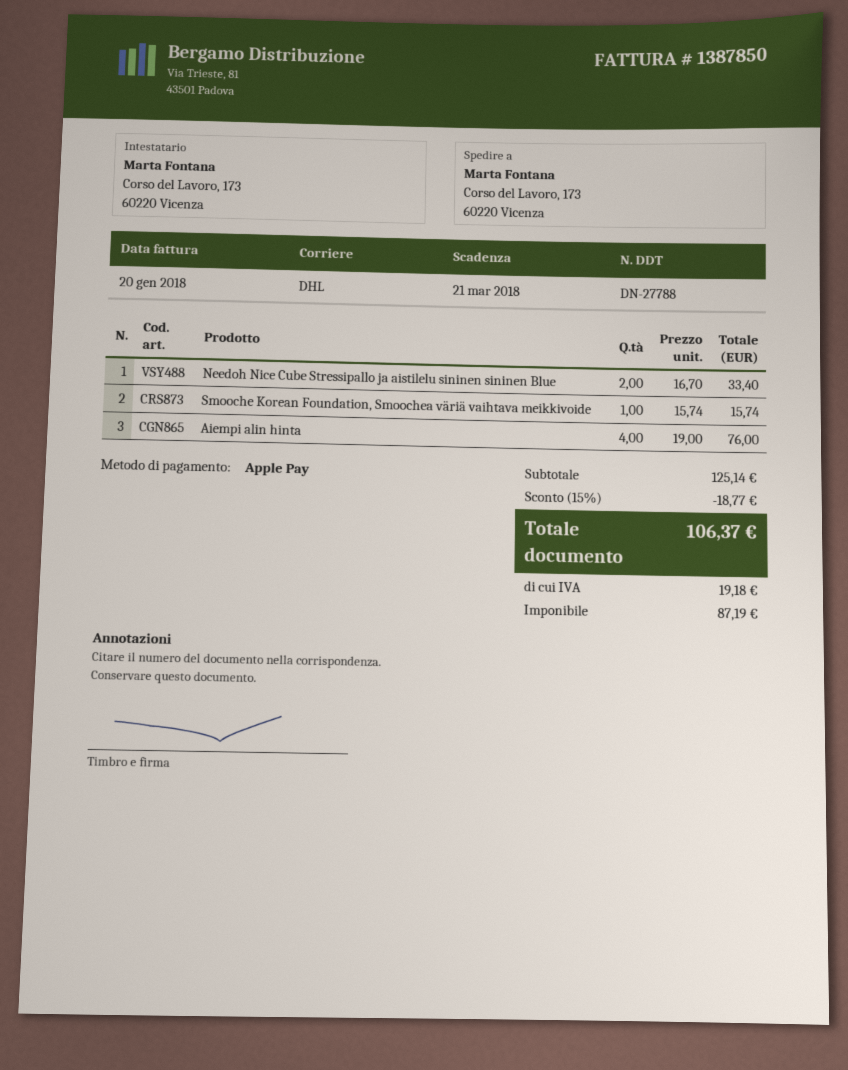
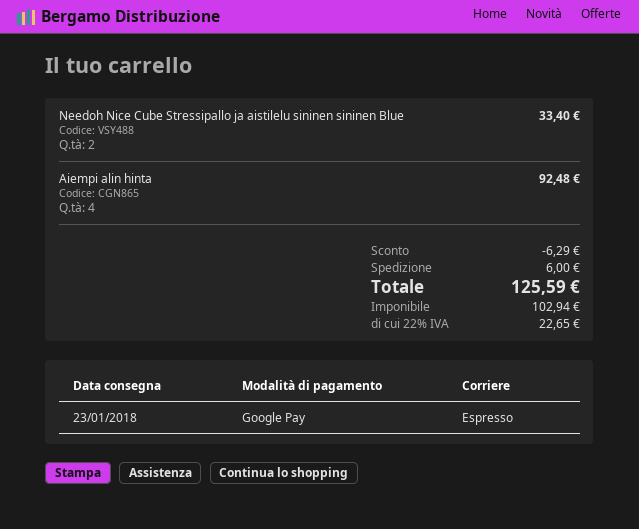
payment method: Apple Pay -> Google Pay
shipping method: DHL -> express
Smooche Korean Foundation, Smoochea väriä vaihtava meikkivoide: 1 for 15.74 -> none
Aiempi alin hinta: 4 for 76.00 -> 4 for 92.48
discount: 18.77 -> 6.29
shipping: none -> 6.00
net: 87.19 -> 102.94
tax: 19.18 -> 22.65
total: 106.37 -> 125.59

